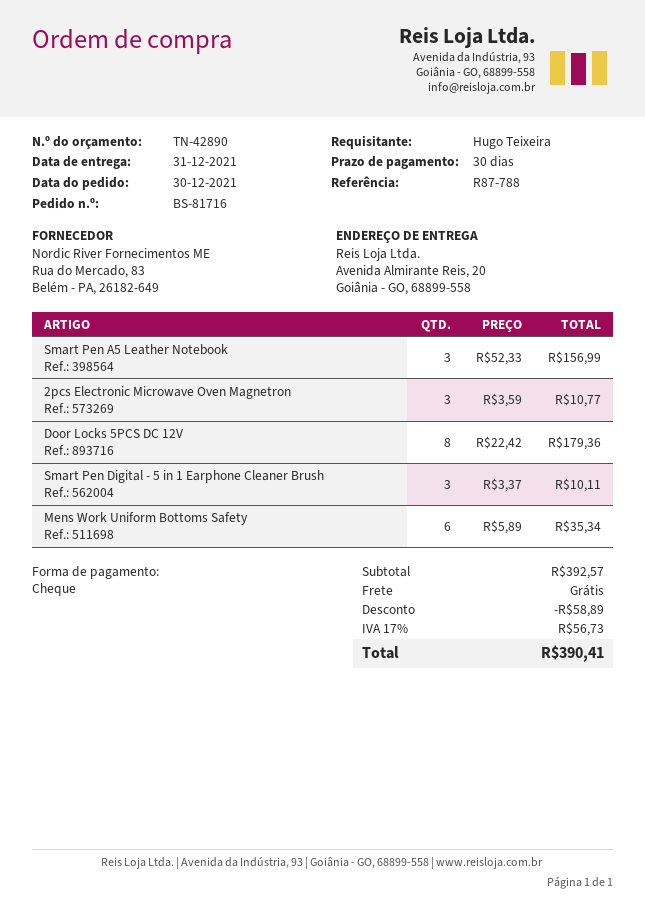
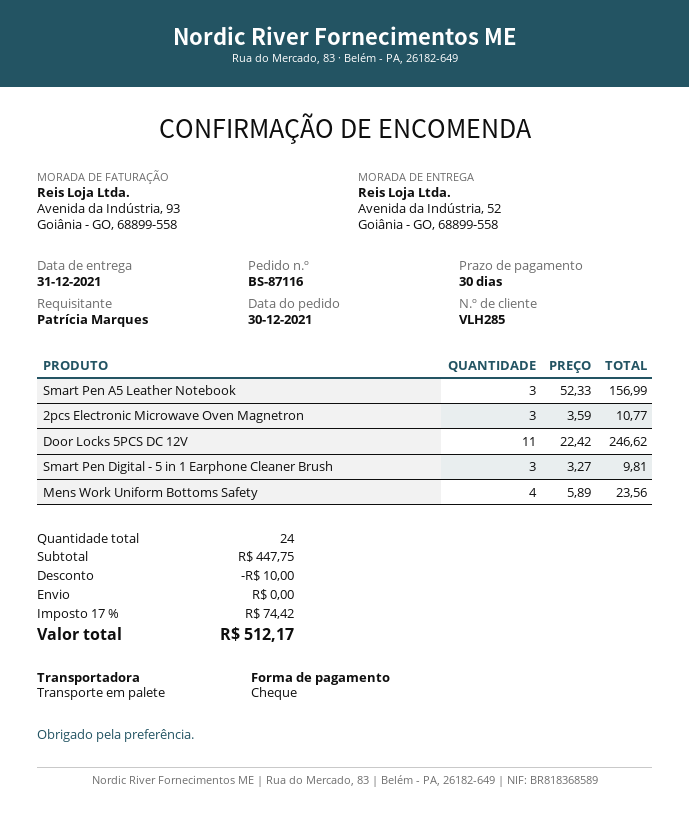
order number: BS-81716 -> BS-87116
ordered by: Hugo Teixeira -> Patrícia Marques
ship to: Avenida Almirante Reis, 20, Goiânia - GO, 68899-558 -> Avenida da Indústria, 52, Goiânia - GO, 68899-558
Door Locks 5PCS DC 12V: 8 x 22.42 = 179.36 -> 11 x 22.42 = 246.62
Smart Pen Digital - 5 in 1 Earphone Cleaner Brush: 3 x 3.37 = 10.11 -> 3 x 3.27 = 9.81
Mens Work Uniform Bottoms Safety: 6 x 5.89 = 35.34 -> 4 x 5.89 = 23.56
subtotal: 392.57 -> 447.75
discount: 58.89 -> 10.00
tax: 17% = 56.73 -> 17% = 74.42
total: 390.41 -> 512.17

